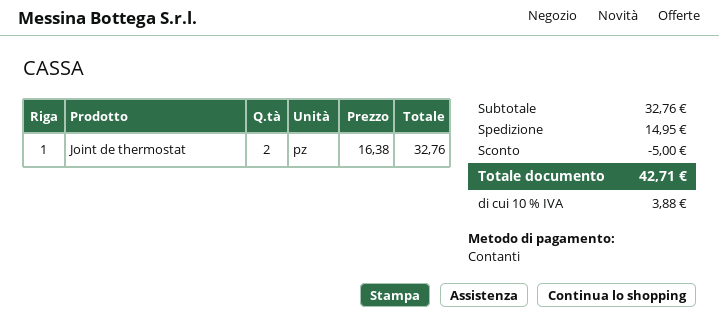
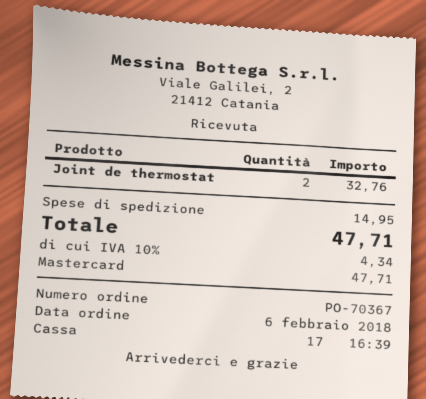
payment method: cash -> Mastercard
discount: 5.00 -> none
tax: 10% = 3.88 -> 10% = 4.34
total: 42.71 -> 47.71

